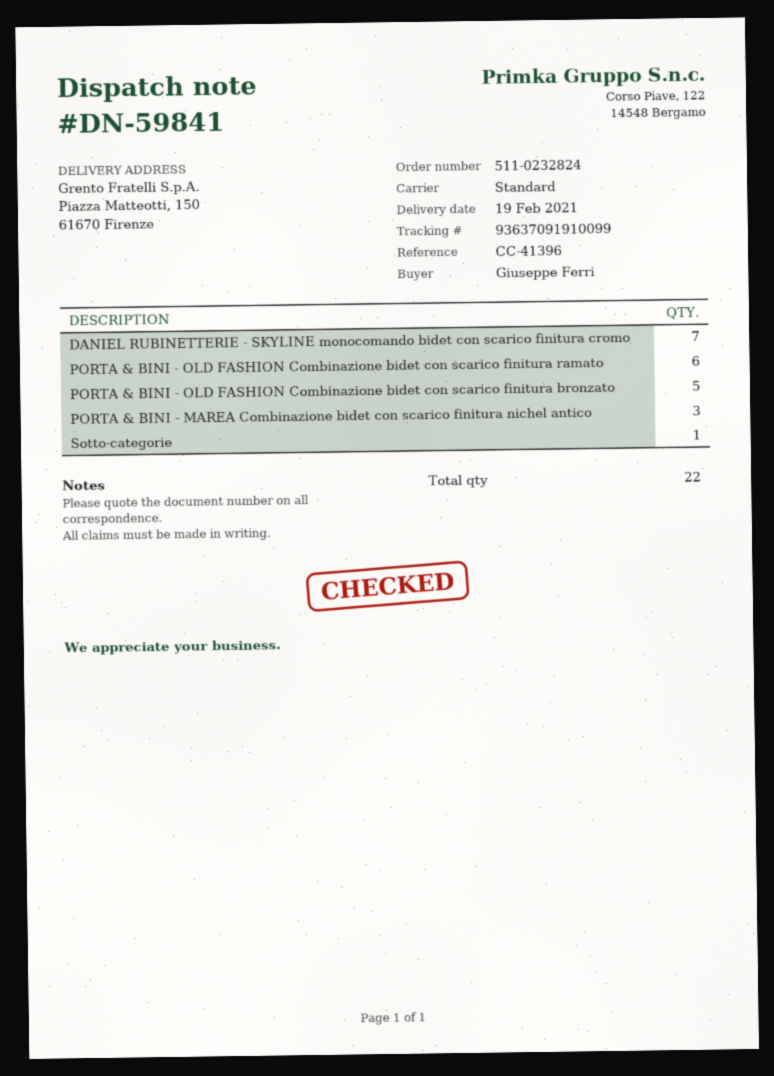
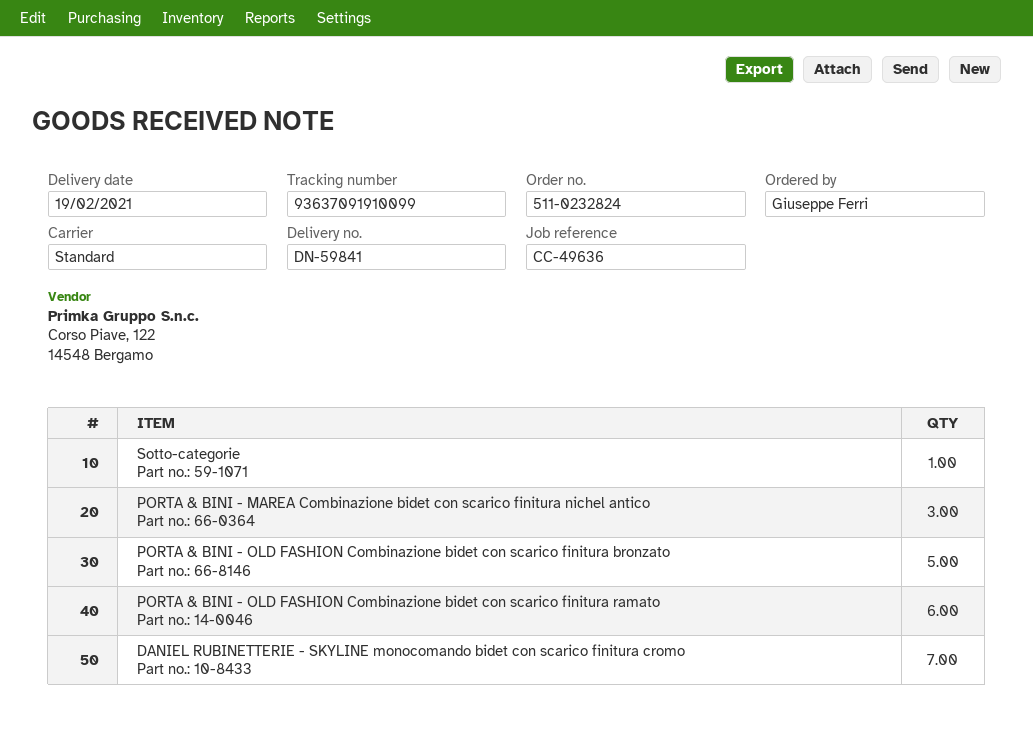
reference: CC-41396 -> CC-49636

